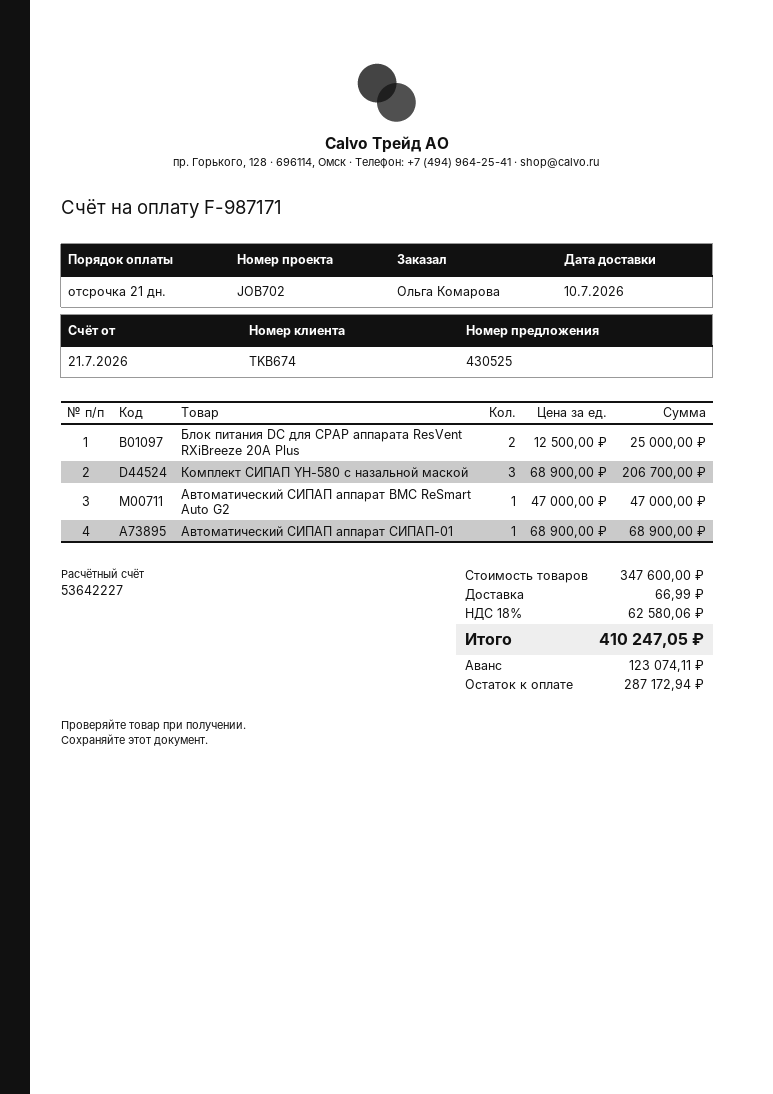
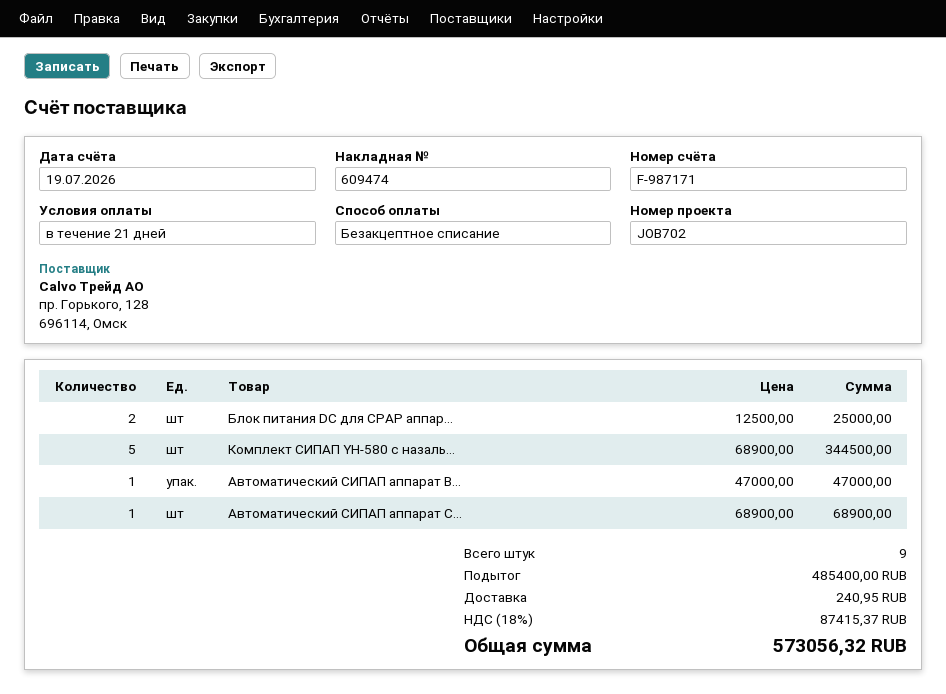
invoice date: 2026-07-21 -> 2026-07-19
Комплект СИПАП YH-580 c назальной маской: 3 x 68900.00 = 206700.00 -> 5 x 68900.00 = 344500.00
subtotal: 347600.00 -> 485400.00
shipping: 66.99 -> 240.95
tax: 18% = 62580.06 -> 18% = 87415.37
total: 410247.05 -> 573056.32

